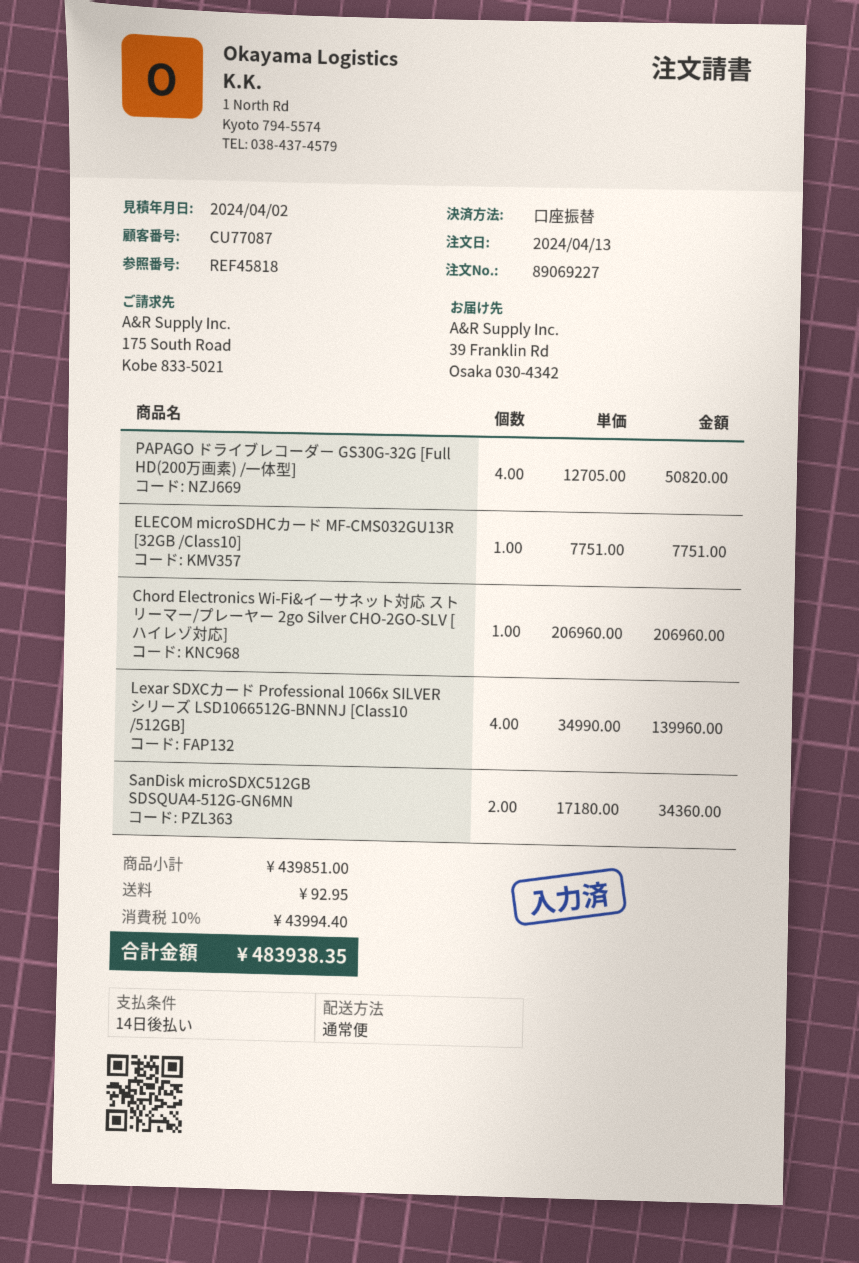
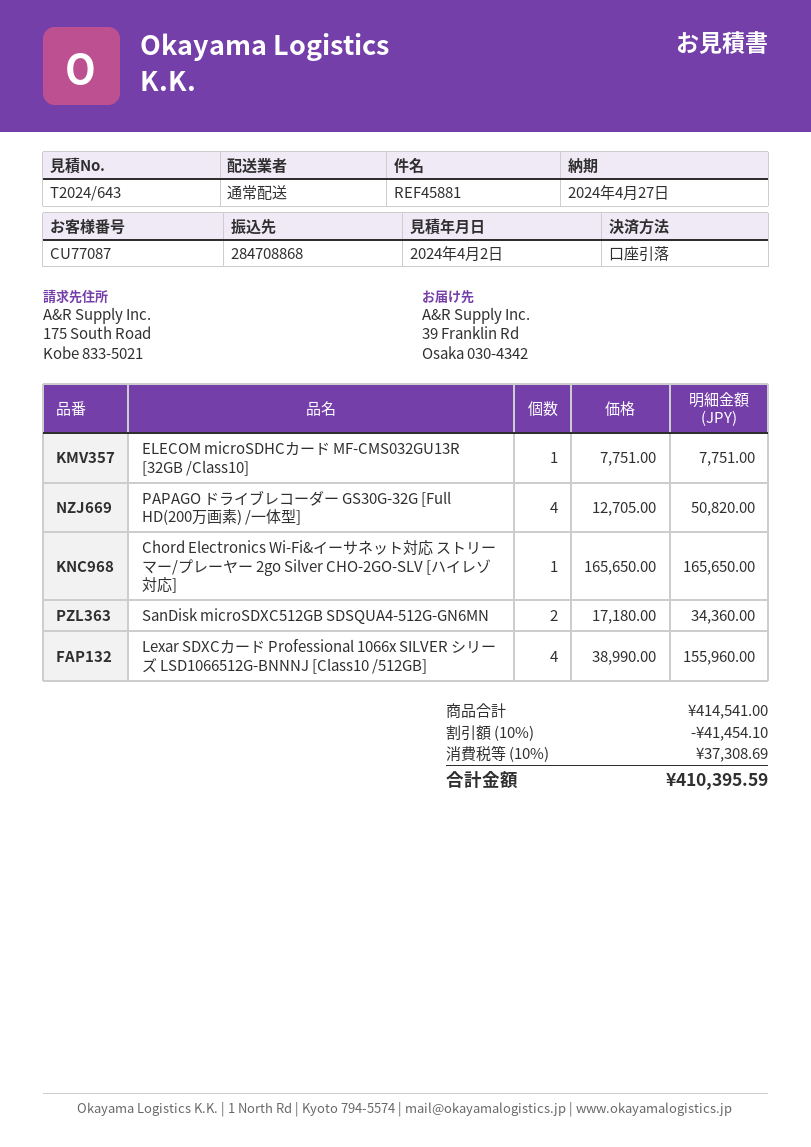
reference: REF45818 -> REF45881
Chord Electronics Wi-Fi&イーサネット対応 ストリーマー/プレーヤー 2go Silver CHO-2GO-SLV [ハイレゾ対応]: 1 x 206960.00 = 206960.00 -> 1 x 165650.00 = 165650.00
Lexar SDXCカード Professional 1066x SILVER シリーズ LSD1066512G-BNNNJ [Class10 /512GB]: 4 x 34990.00 = 139960.00 -> 4 x 38990.00 = 155960.00
subtotal: 439851.00 -> 414541.00
discount: none -> 10% = 41454.10
shipping: 92.95 -> none
tax: 10% = 43994.40 -> 10% = 37308.69
total: 483938.35 -> 410395.59

